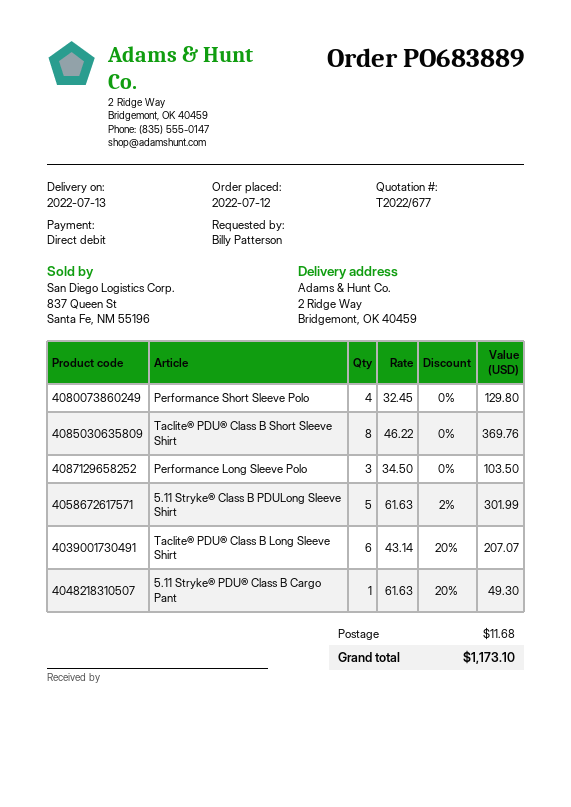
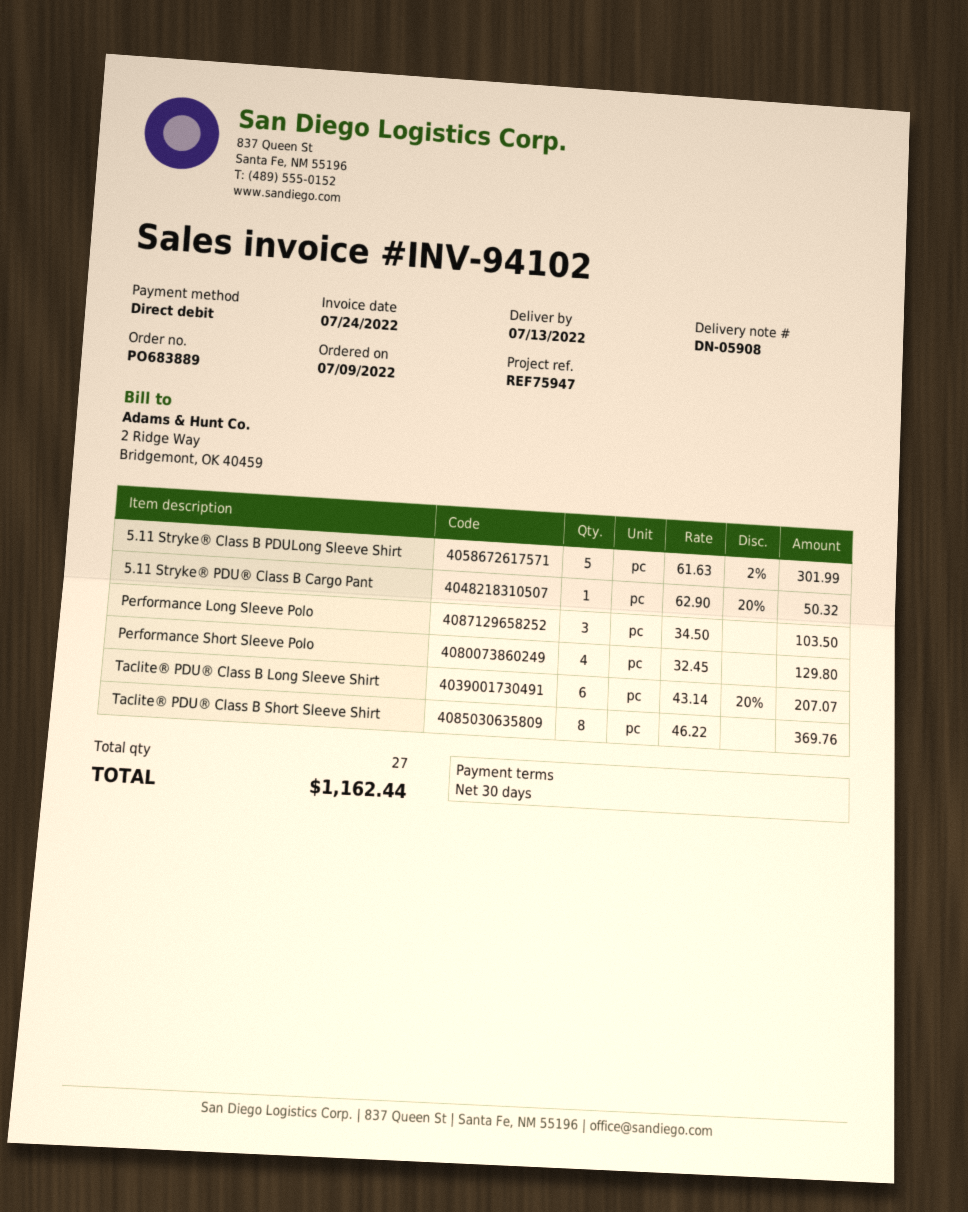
order date: 2022-07-12 -> 2022-07-09
5.11 Stryke® PDU® Class B Cargo Pant: 1 x 61.63 - 20% = 49.30 -> 1 x 62.90 - 20% = 50.32
shipping: 11.68 -> none
total: 1173.10 -> 1162.44

